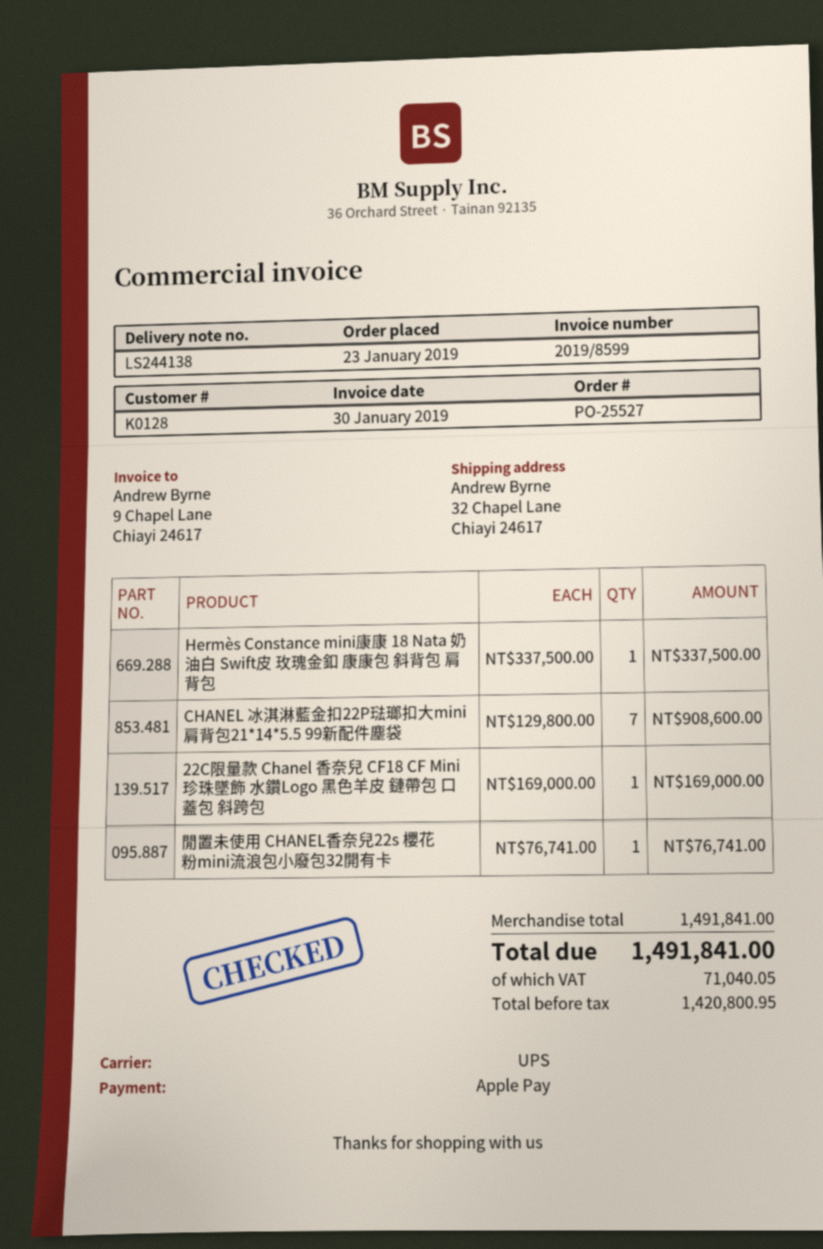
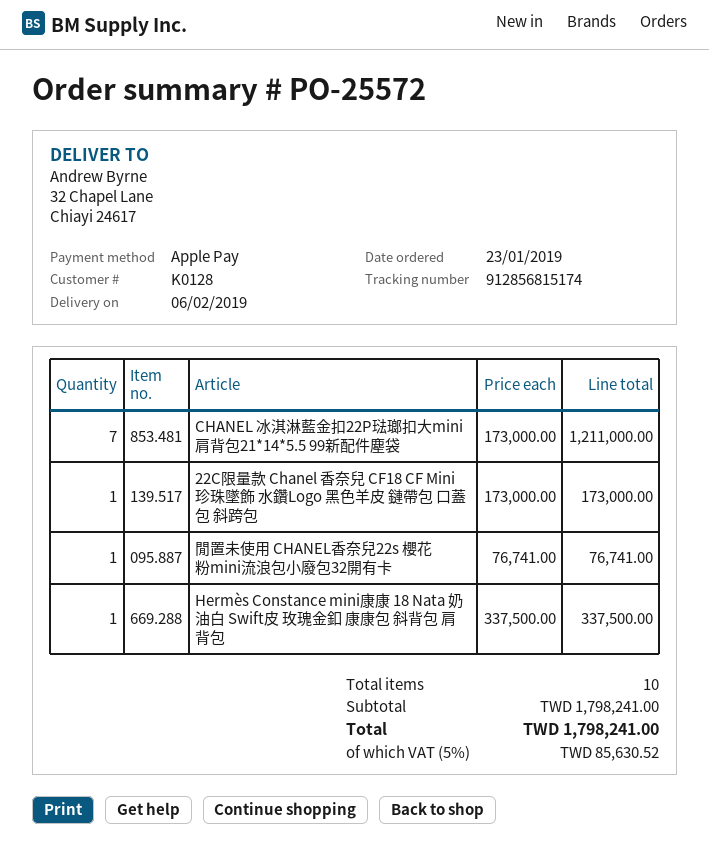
order number: PO-25527 -> PO-25572
CHANEL 冰淇淋藍金扣22P琺瑯扣大mini肩背包21*14*5.5 99新配件塵袋: 7 x 129800.00 = 908600.00 -> 7 x 173000.00 = 1211000.00
22C限量款 Chanel 香奈兒 CF18 CF Mini 珍珠墜飾 水鑽Logo 黑色羊皮 鏈帶包 口蓋包 斜跨包: 1 x 169000.00 = 169000.00 -> 1 x 173000.00 = 173000.00
subtotal: 1491841.00 -> 1798241.00
tax: 71040.05 -> 85630.52
total: 1491841.00 -> 1798241.00

